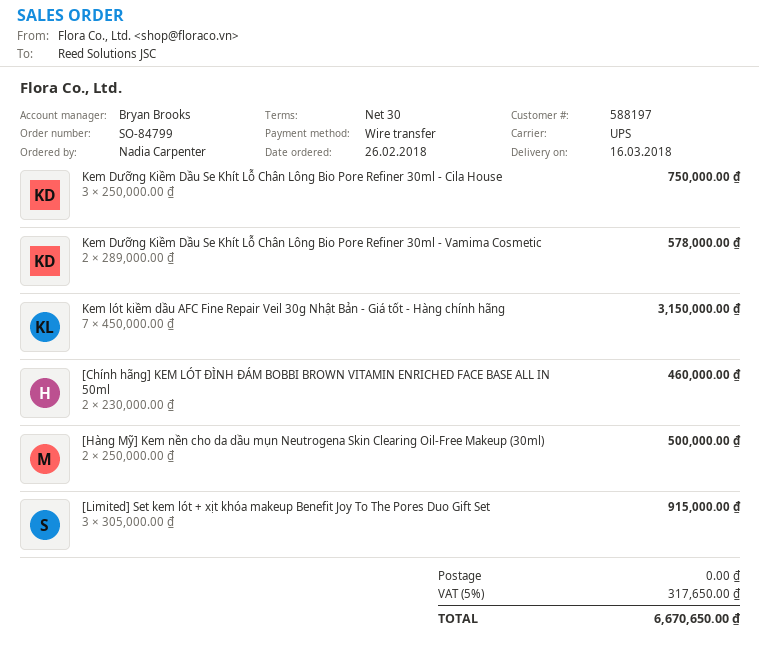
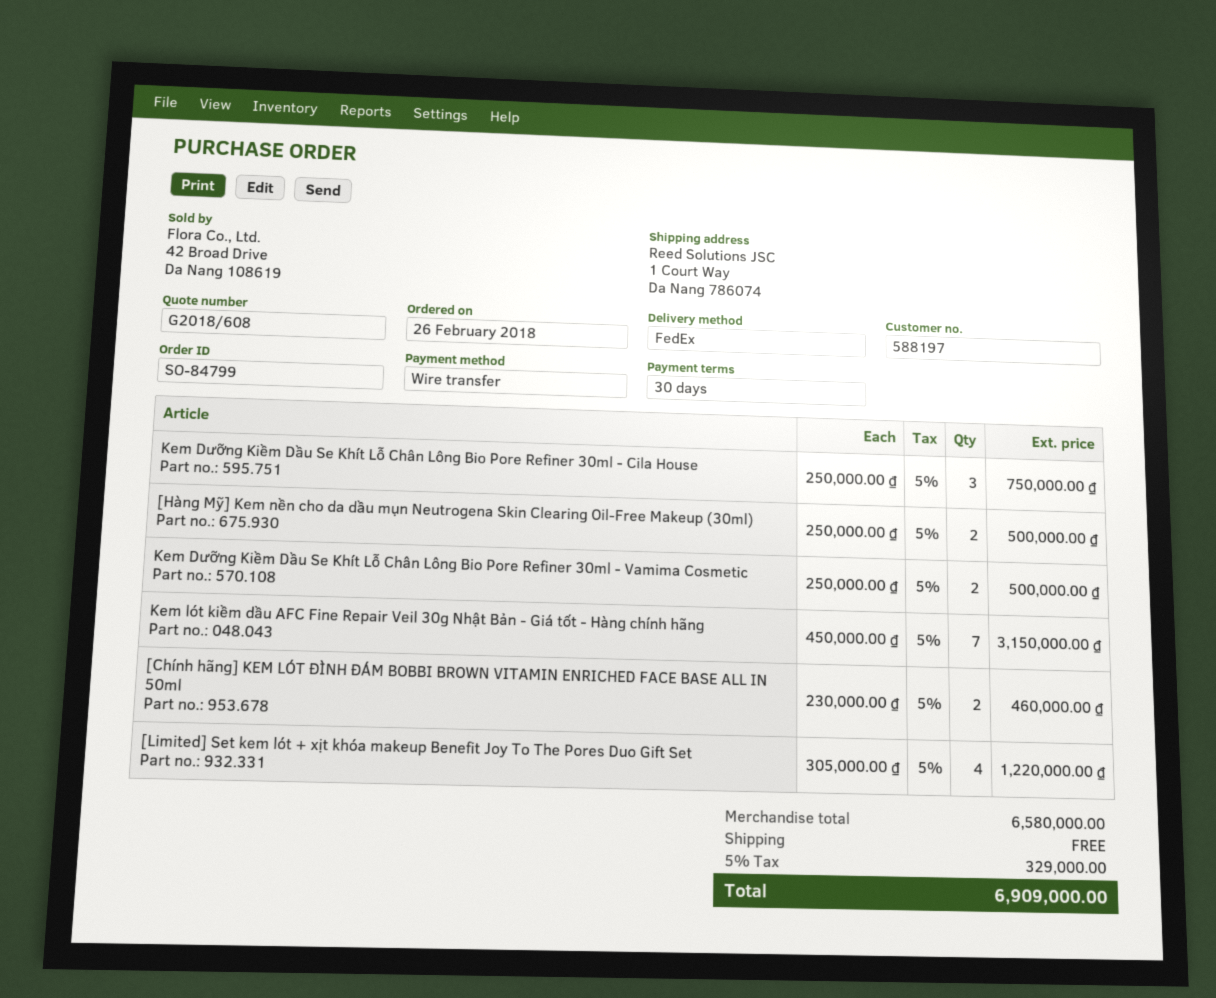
shipping method: UPS -> FedEx
Kem Dưỡng Kiềm Dầu Se Khít Lỗ Chân Lông Bio Pore Refiner 30ml - Vamima Cosmetic: 2 x 289000.00 = 578000.00 -> 2 x 250000.00 = 500000.00
[Limited] Set kem lót + xịt khóa makeup Benefit Joy To The Pores Duo Gift Set: 3 x 305000.00 = 915000.00 -> 4 x 305000.00 = 1220000.00
tax: 5% = 317650.00 -> 5% = 329000.00
total: 6670650.00 -> 6909000.00

